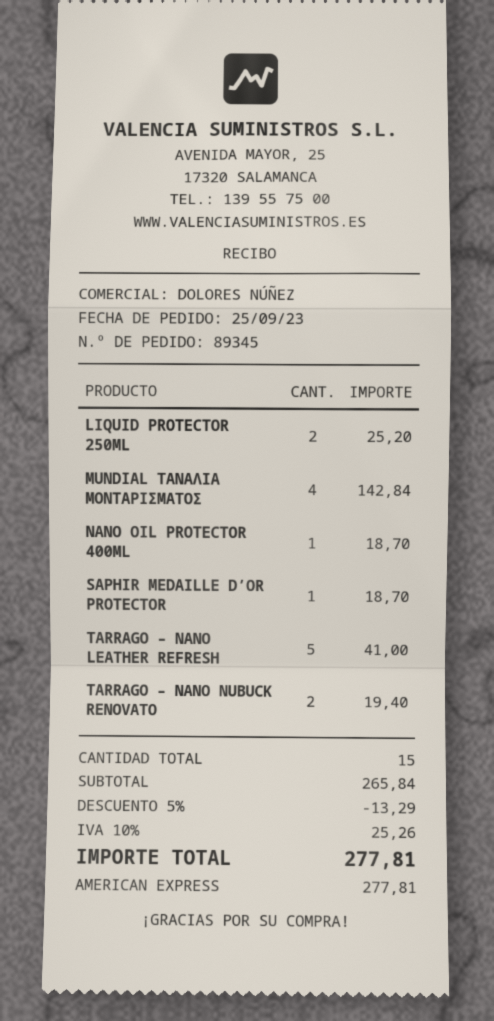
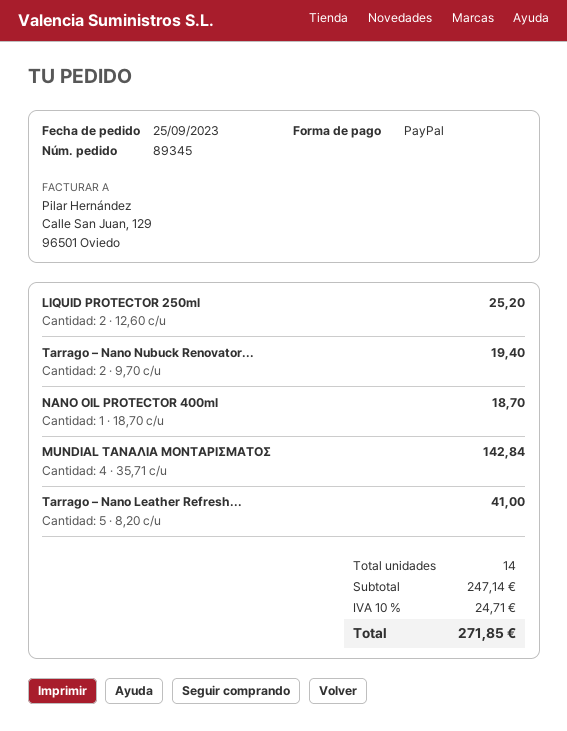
payment method: American Express -> PayPal
SAPHIR MEDAILLE D’OR PROTECTOR: 1 for 18.70 -> none
total quantity: 15 -> 14
subtotal: 265.84 -> 247.14
discount: 5% = 13.29 -> none
tax: 10% = 25.26 -> 10% = 24.71
total: 277.81 -> 271.85

